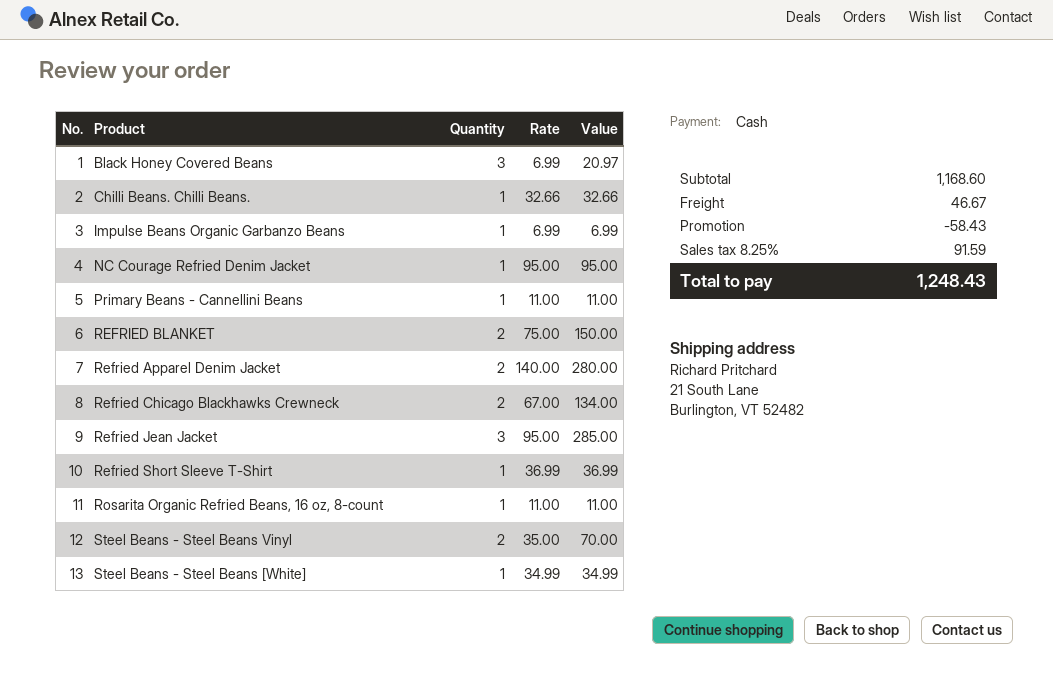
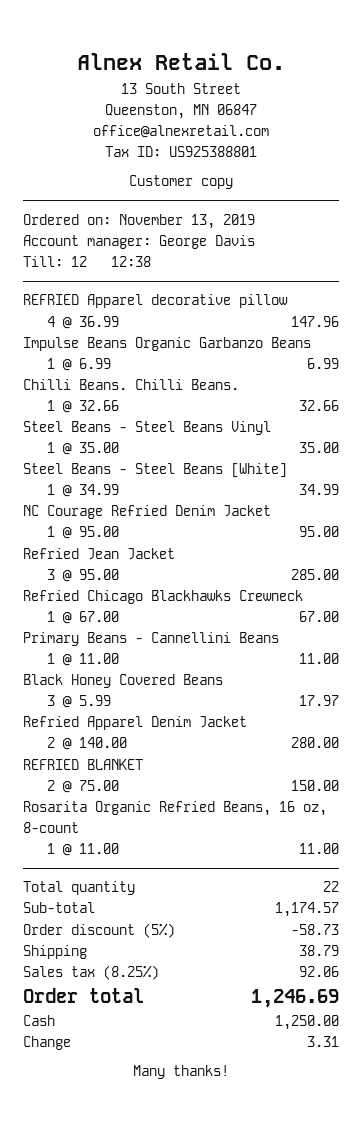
Black Honey Covered Beans: 3 x 6.99 = 20.97 -> 3 x 5.99 = 17.97
Refried Chicago Blackhawks Crewneck: 2 x 67.00 = 134.00 -> 1 x 67.00 = 67.00
Refried Short Sleeve T-Shirt: 1 x 36.99 = 36.99 -> none
Steel Beans - Steel Beans Vinyl: 2 x 35.00 = 70.00 -> 1 x 35.00 = 35.00
REFRIED Apparel decorative pillow: none -> 4 x 36.99 = 147.96
subtotal: 1168.60 -> 1174.57
discount: 58.43 -> 58.73
shipping: 46.67 -> 38.79
tax: 8.25% = 91.59 -> 8.25% = 92.06
total: 1248.43 -> 1246.69

